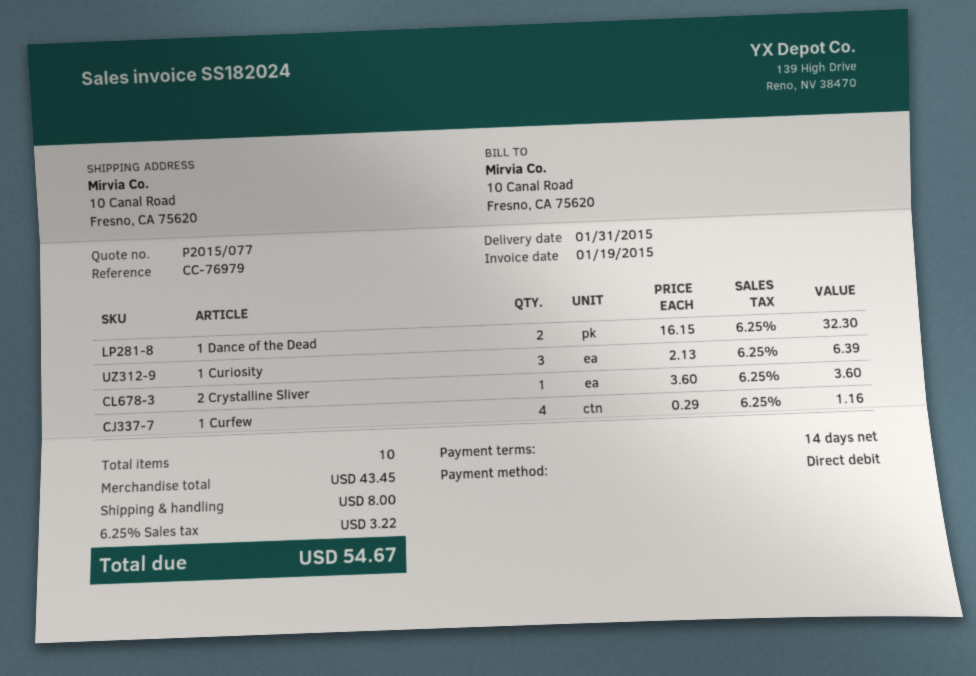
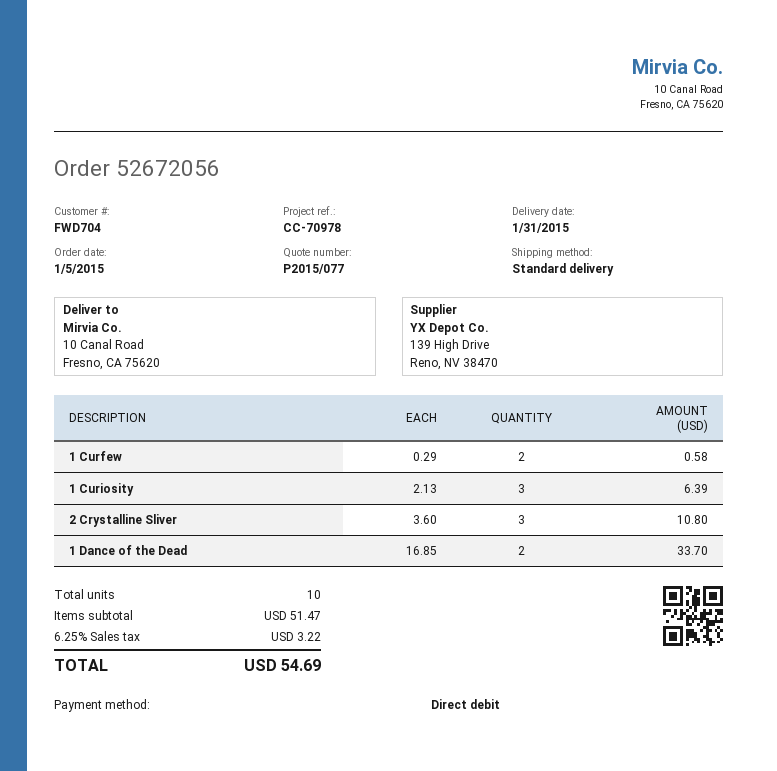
reference: CC-76979 -> CC-70978
1 Dance of the Dead: 2 x 16.15 = 32.30 -> 2 x 16.85 = 33.70
2 Crystalline Sliver: 1 x 3.60 = 3.60 -> 3 x 3.60 = 10.80
1 Curfew: 4 x 0.29 = 1.16 -> 2 x 0.29 = 0.58
subtotal: 43.45 -> 51.47
shipping: 8.00 -> none
total: 54.67 -> 54.69

